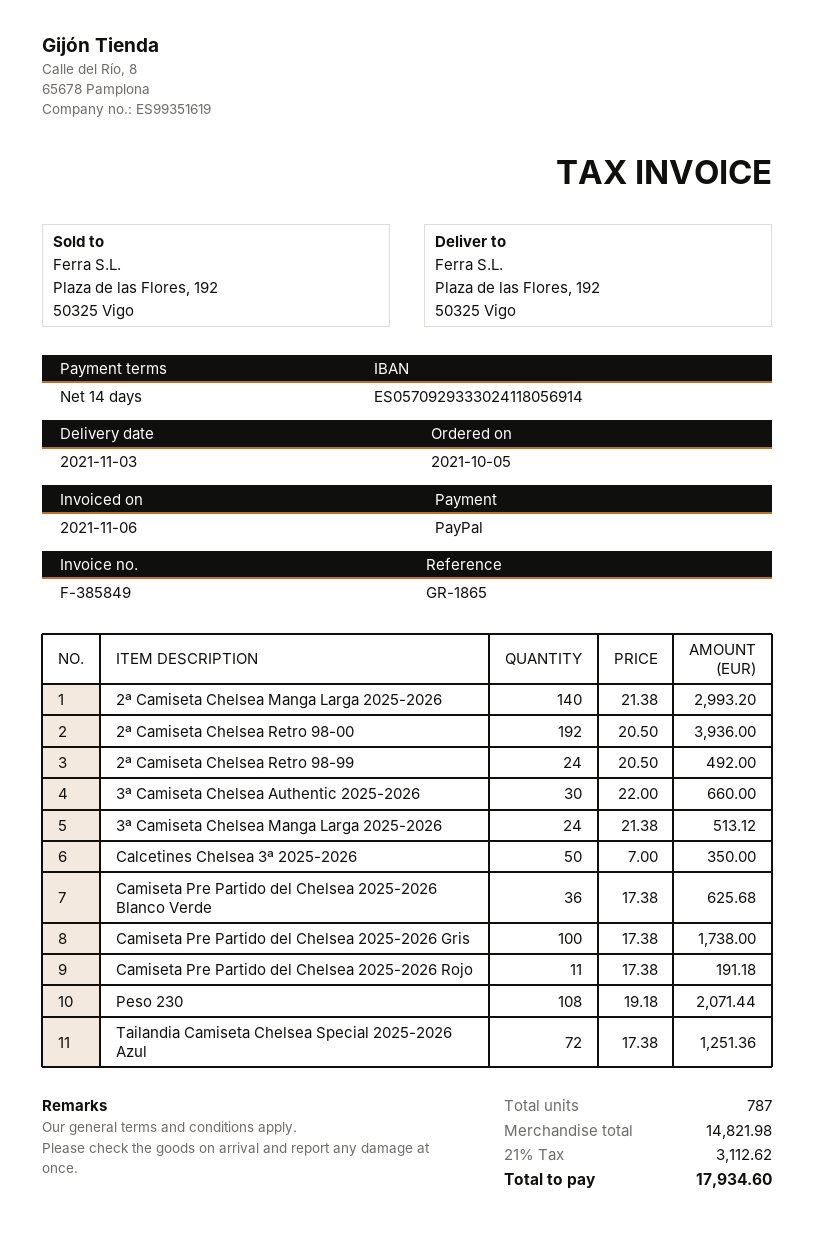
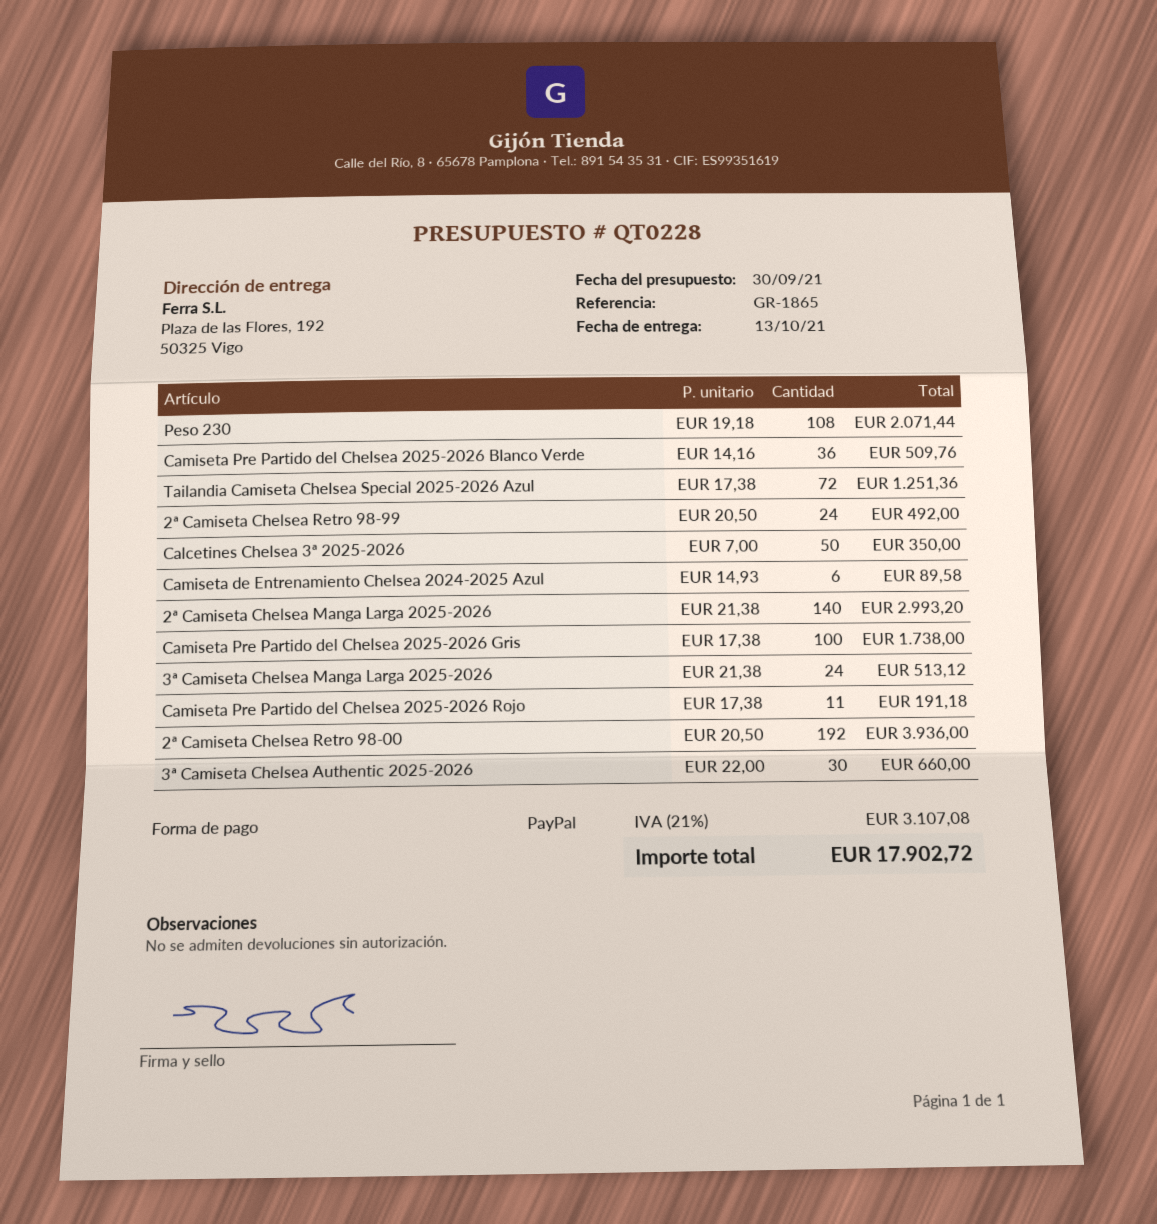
delivery date: 2021-11-03 -> 2021-10-13
Camiseta Pre Partido del Chelsea 2025-2026 Blanco Verde: 36 x 17.38 = 625.68 -> 36 x 14.16 = 509.76
Camiseta de Entrenamiento Chelsea 2024-2025 Azul: none -> 6 x 14.93 = 89.58
tax: 21% = 3112.62 -> 21% = 3107.08
total: 17934.60 -> 17902.72

